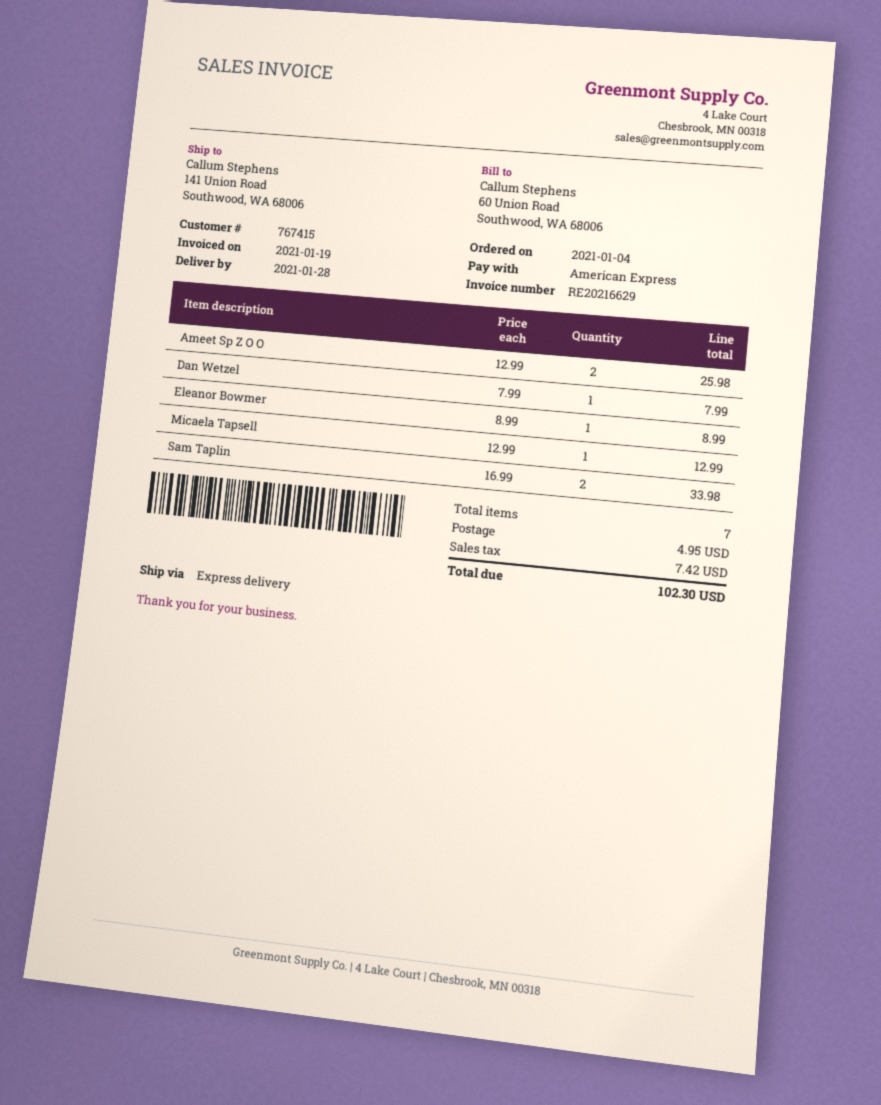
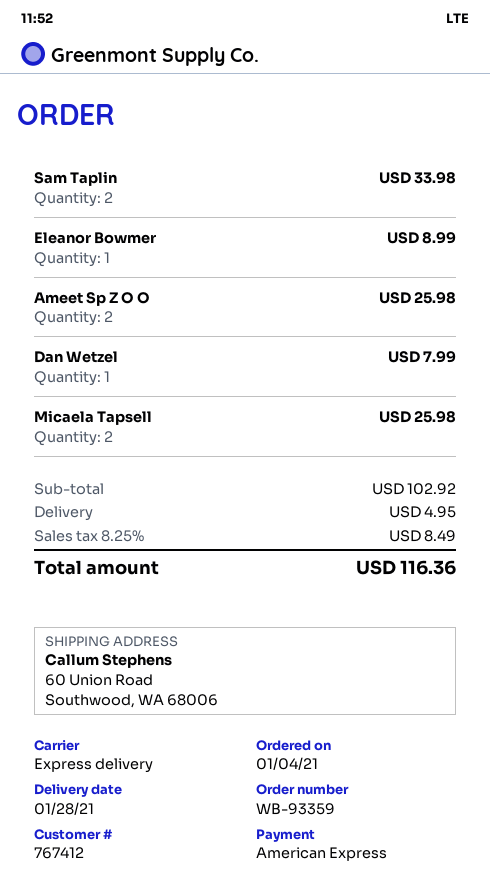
customer number: 767415 -> 767412
ship to: 141 Union Road, Southwood, WA 68006 -> 60 Union Road, Southwood, WA 68006
Micaela Tapsell: 1 for 12.99 -> 2 for 25.98
tax: 7.42 -> 8.49
total: 102.30 -> 116.36

